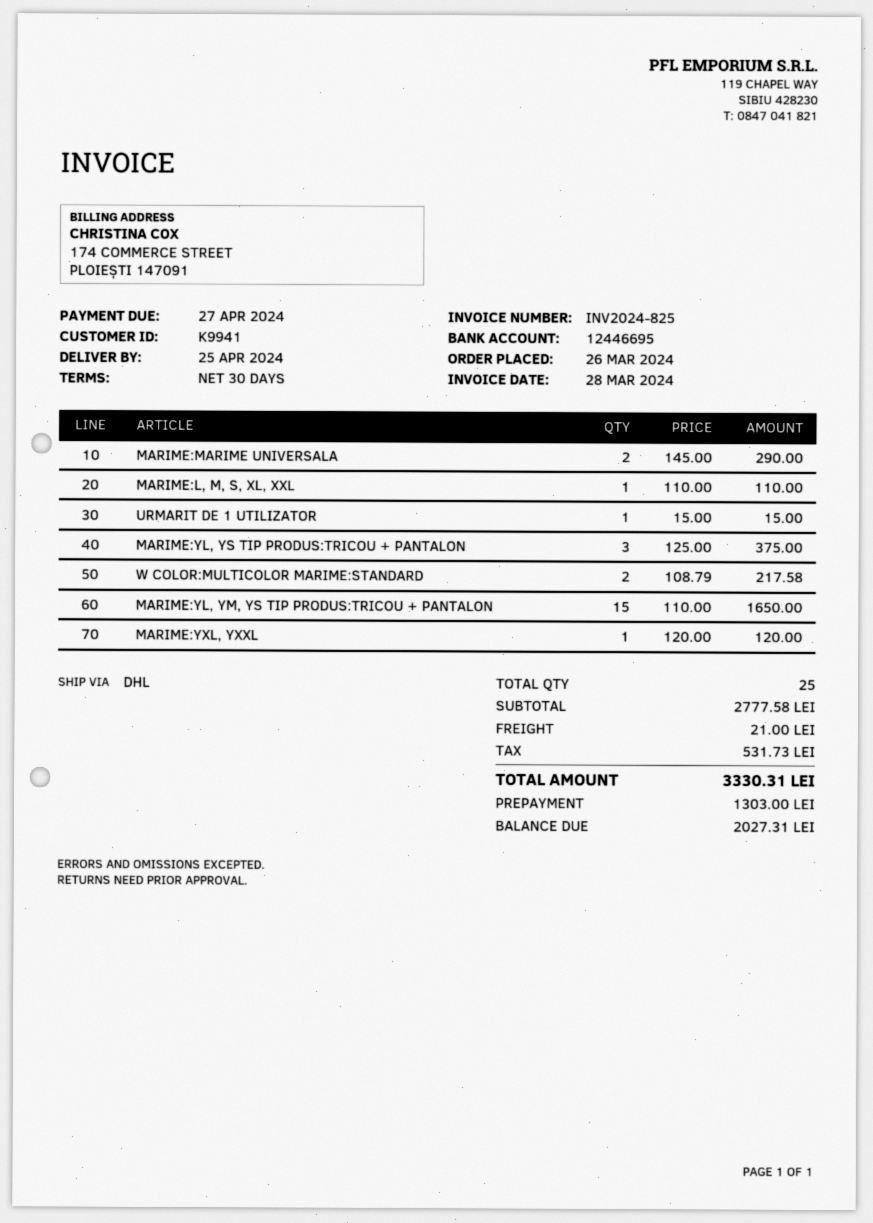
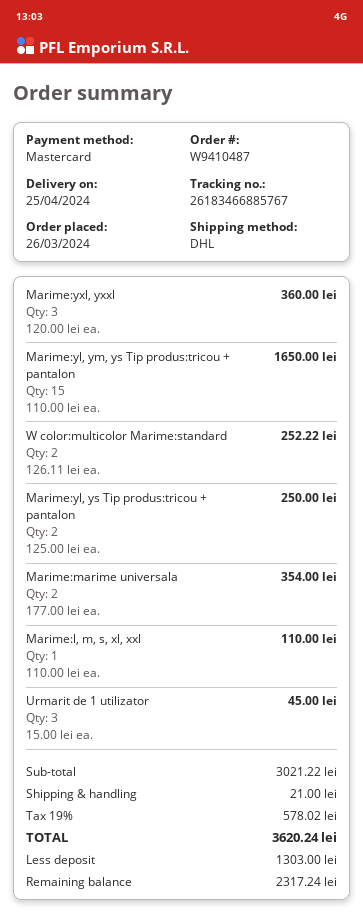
MARIME:MARIME UNIVERSALA: 2 x 145.00 = 290.00 -> 2 x 177.00 = 354.00
URMARIT DE 1 UTILIZATOR: 1 x 15.00 = 15.00 -> 3 x 15.00 = 45.00
MARIME:YL, YS TIP PRODUS:TRICOU + PANTALON: 3 x 125.00 = 375.00 -> 2 x 125.00 = 250.00
W COLOR:MULTICOLOR MARIME:STANDARD: 2 x 108.79 = 217.58 -> 2 x 126.11 = 252.22
MARIME:YXL, YXXL: 1 x 120.00 = 120.00 -> 3 x 120.00 = 360.00
subtotal: 2777.58 -> 3021.22
tax: 531.73 -> 578.02
total: 3330.31 -> 3620.24
balance: 2027.31 -> 2317.24

